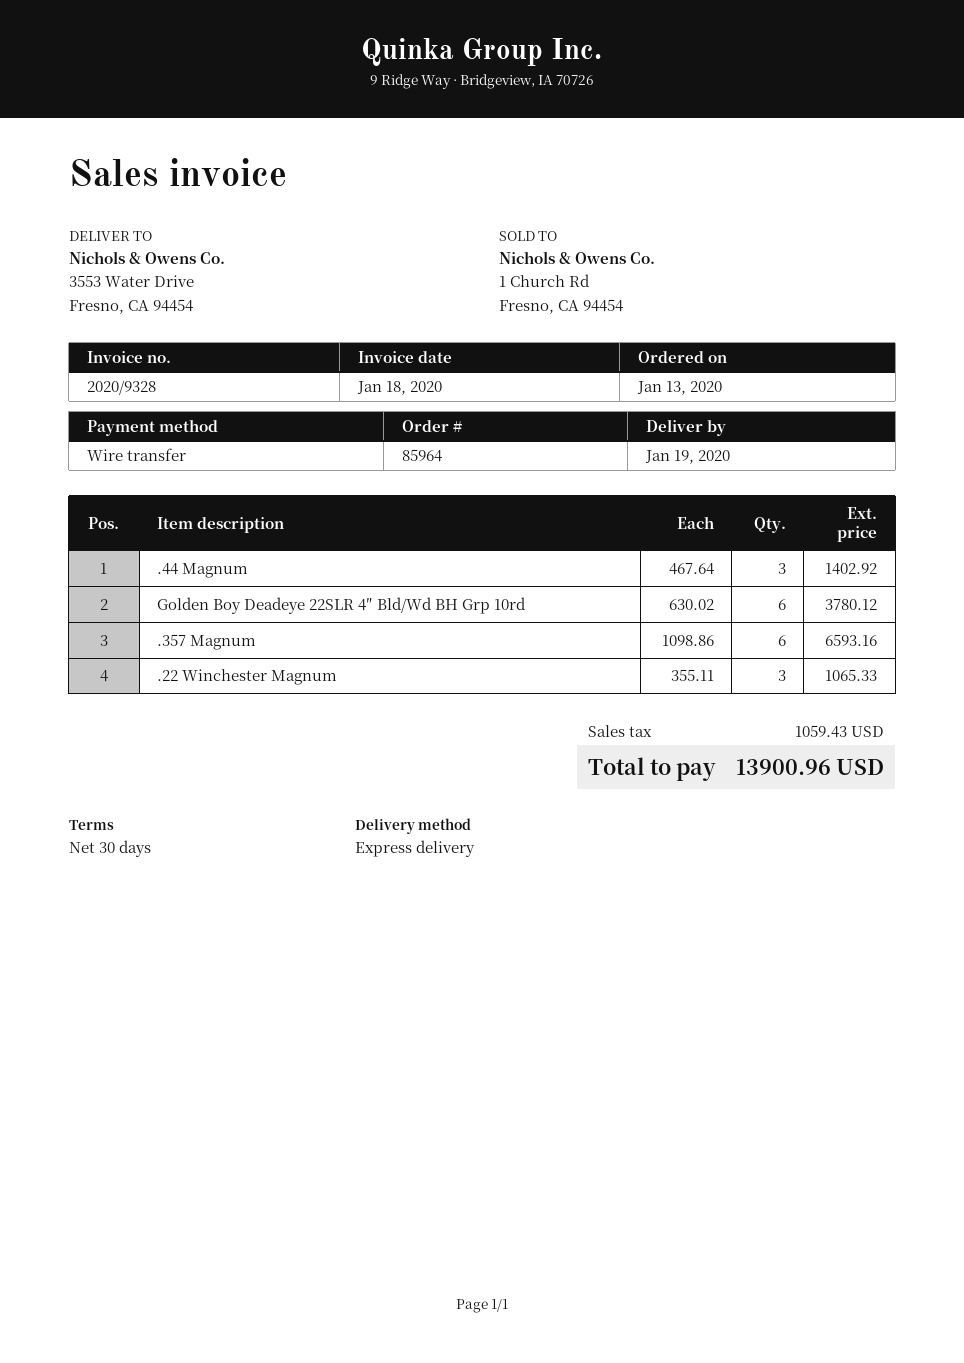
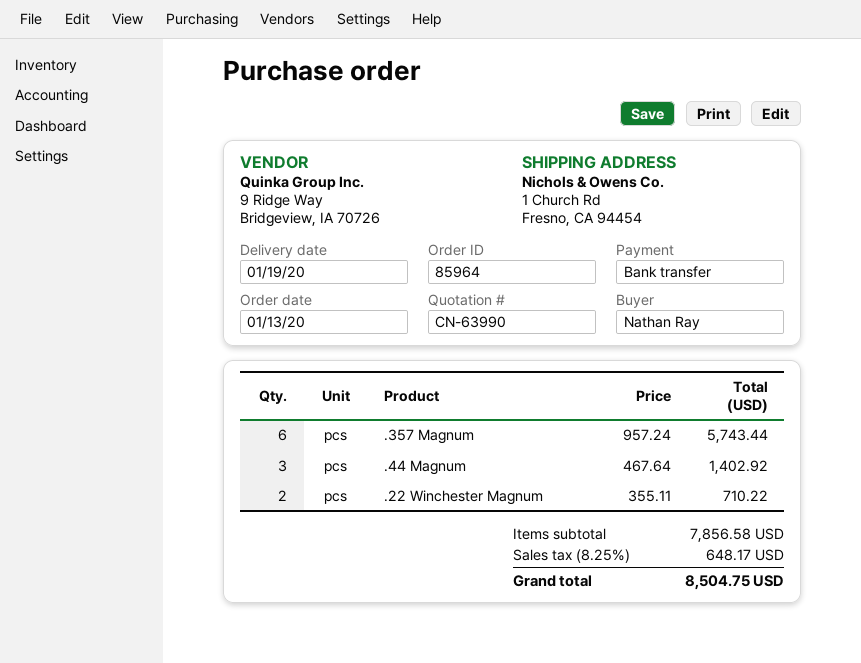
ship to: 3553 Water Drive, Fresno, CA 94454 -> 1 Church Rd, Fresno, CA 94454
Golden Boy Deadeye 22SLR 4″ Bld/Wd BH Grp 10rd: 6 x 630.02 = 3780.12 -> none
.357 Magnum: 6 x 1098.86 = 6593.16 -> 6 x 957.24 = 5743.44
.22 Winchester Magnum: 3 x 355.11 = 1065.33 -> 2 x 355.11 = 710.22
tax: 1059.43 -> 648.17
total: 13900.96 -> 8504.75

